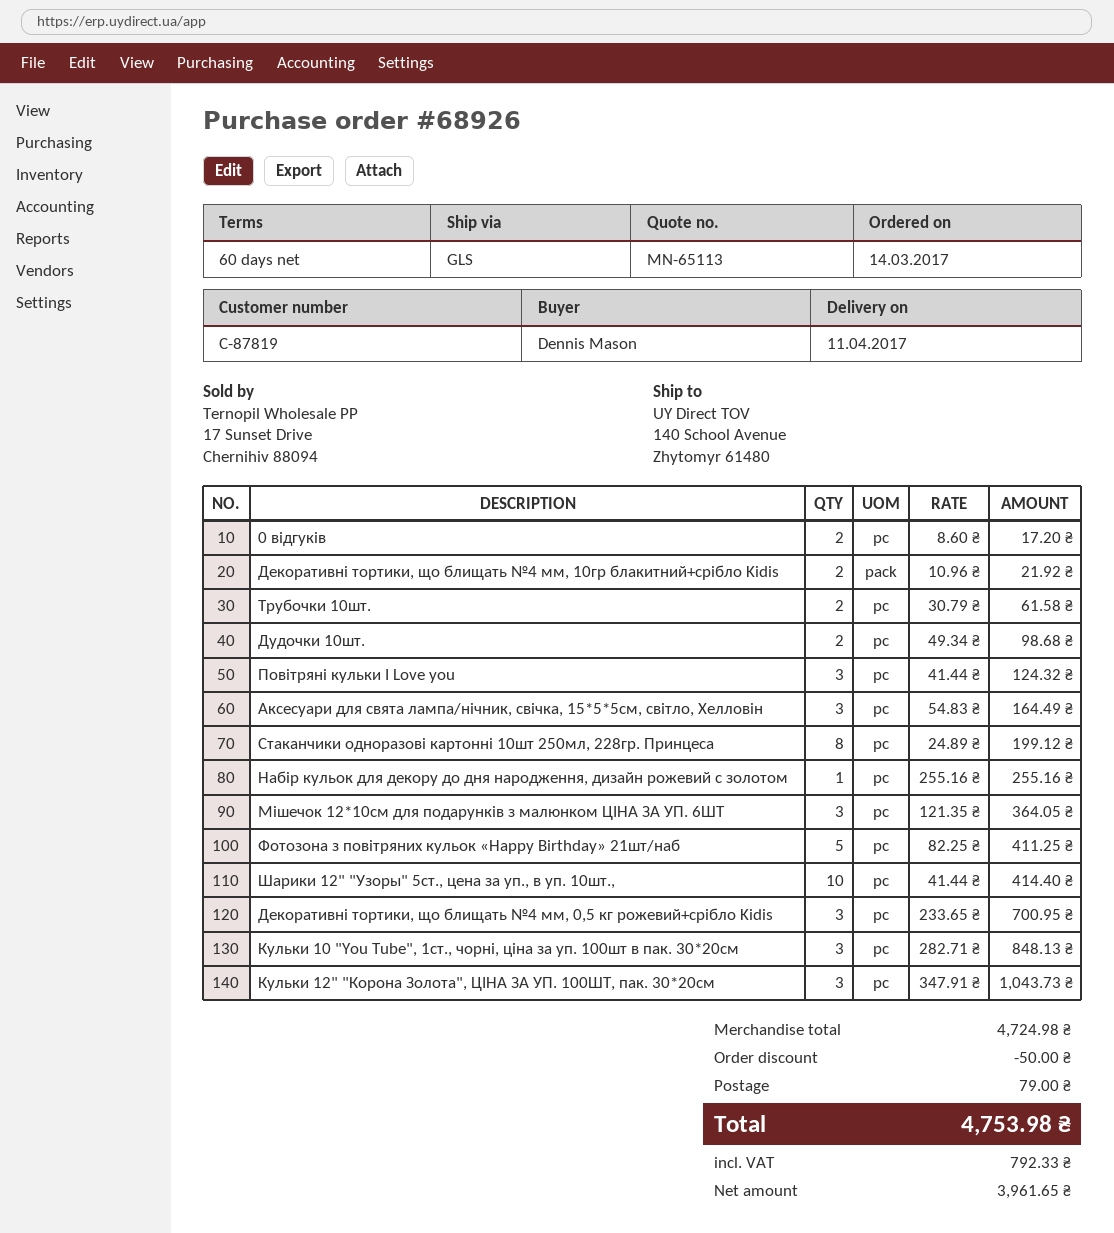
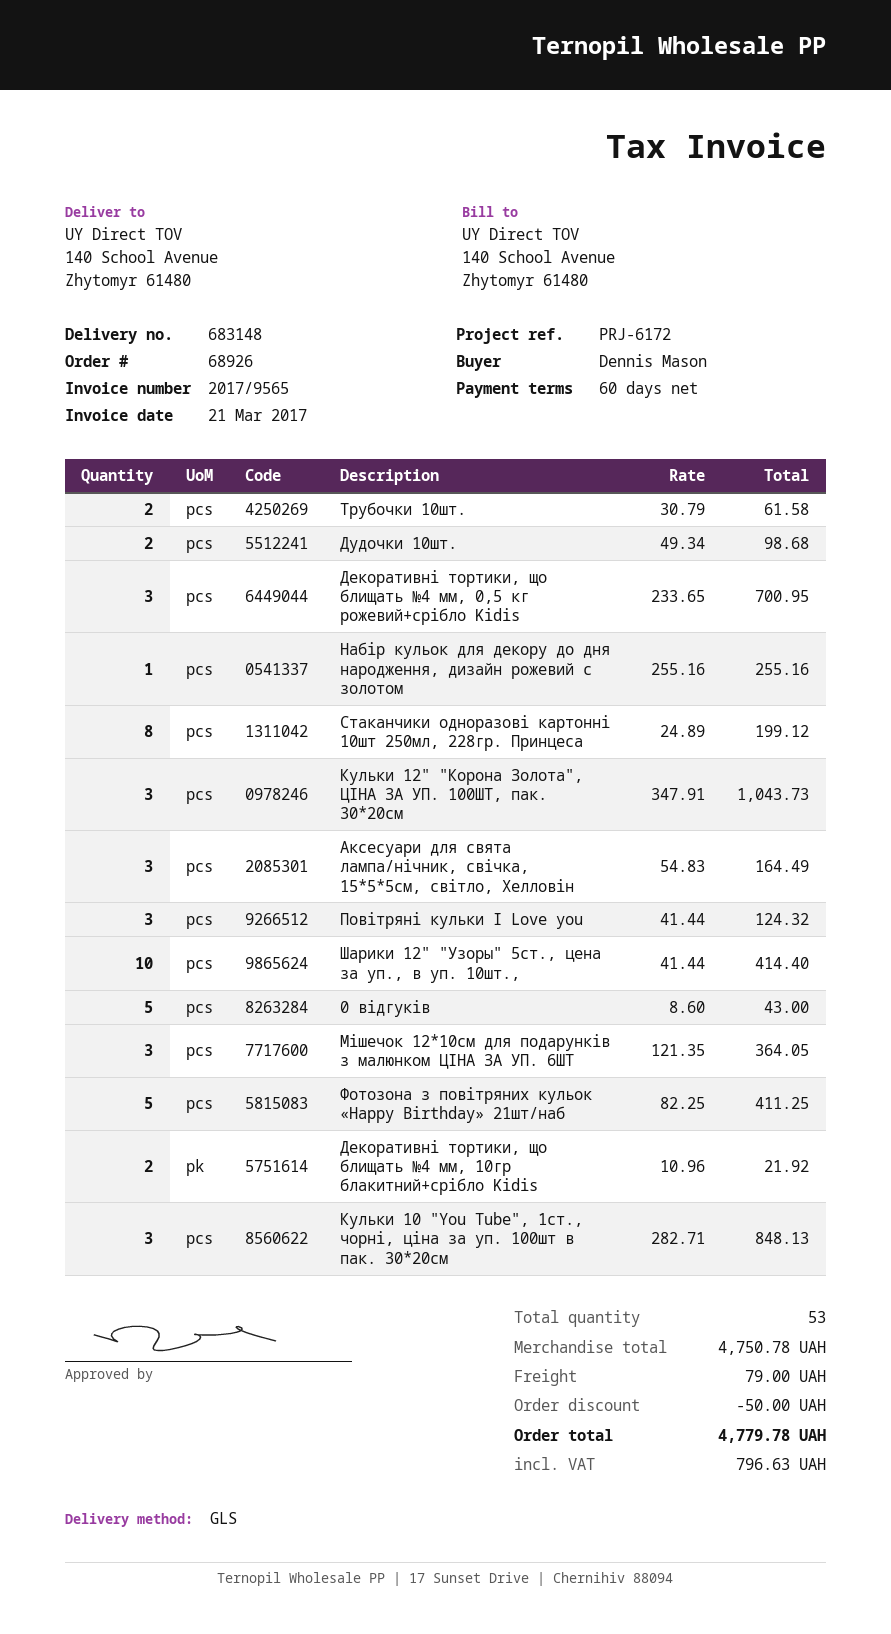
0 відгуків: 2 x 8.60 = 17.20 -> 5 x 8.60 = 43.00
subtotal: 4724.98 -> 4750.78
tax: 792.33 -> 796.63
total: 4753.98 -> 4779.78

